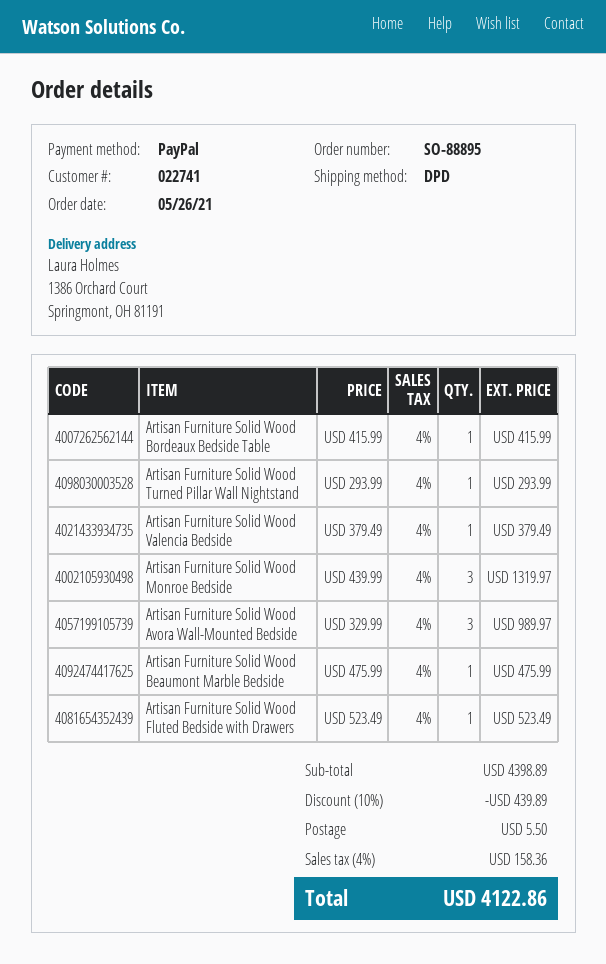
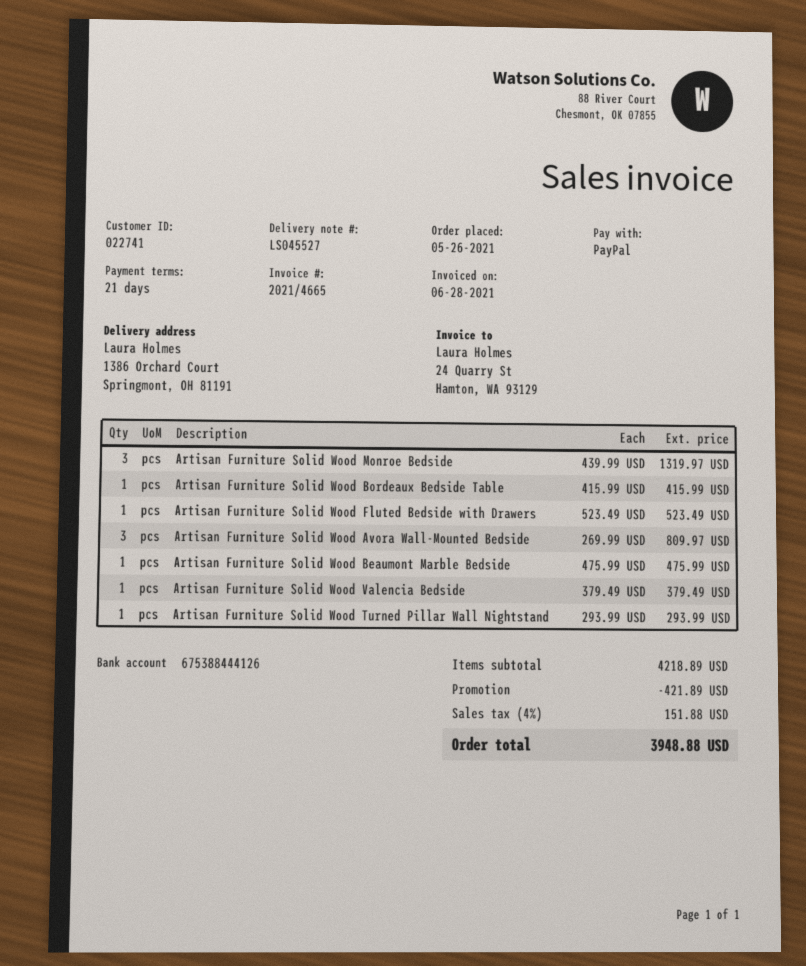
Artisan Furniture Solid Wood Avora Wall-Mounted Bedside: 3 x 329.99 = 989.97 -> 3 x 269.99 = 809.97
subtotal: 4398.89 -> 4218.89
discount: 439.89 -> 421.89
shipping: 5.50 -> none
tax: 4% = 158.36 -> 4% = 151.88
total: 4122.86 -> 3948.88

